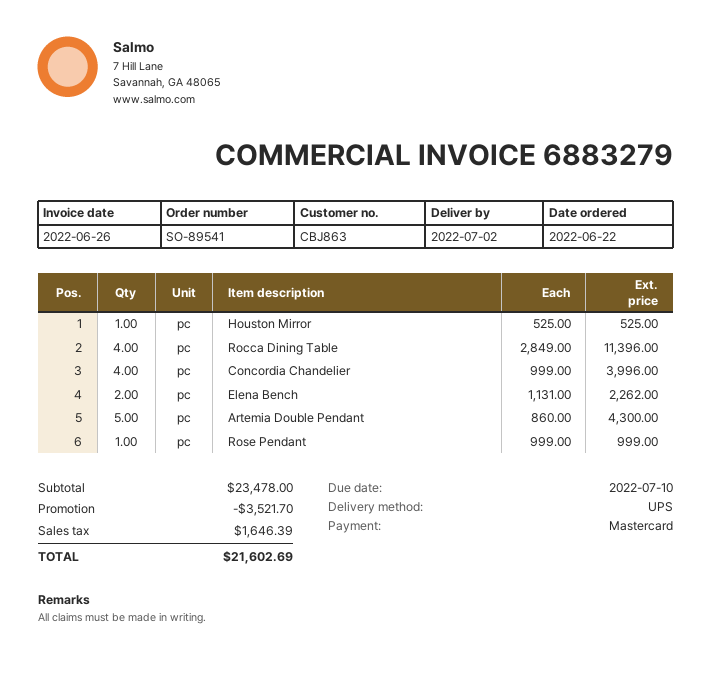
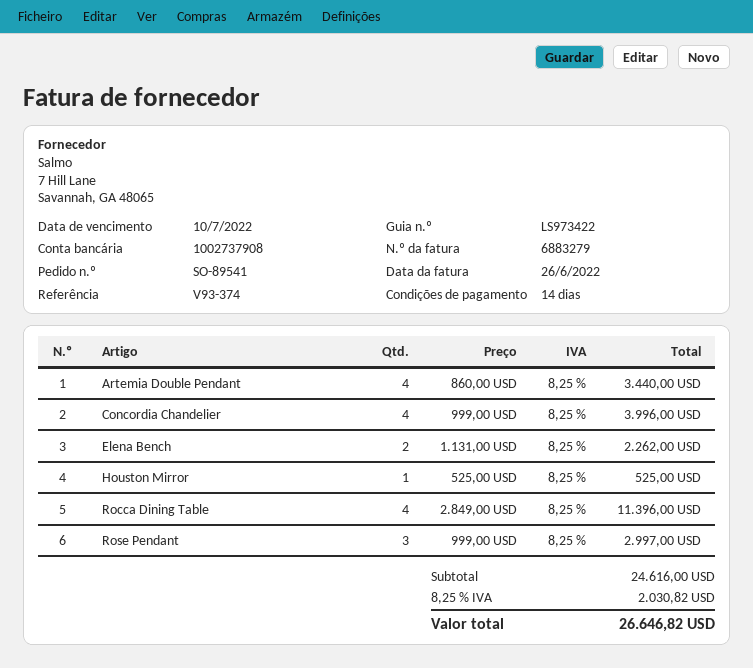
Artemia Double Pendant: 5 x 860.00 = 4300.00 -> 4 x 860.00 = 3440.00
Rose Pendant: 1 x 999.00 = 999.00 -> 3 x 999.00 = 2997.00
subtotal: 23478.00 -> 24616.00
discount: 3521.70 -> none
tax: 1646.39 -> 2030.82
total: 21602.69 -> 26646.82

